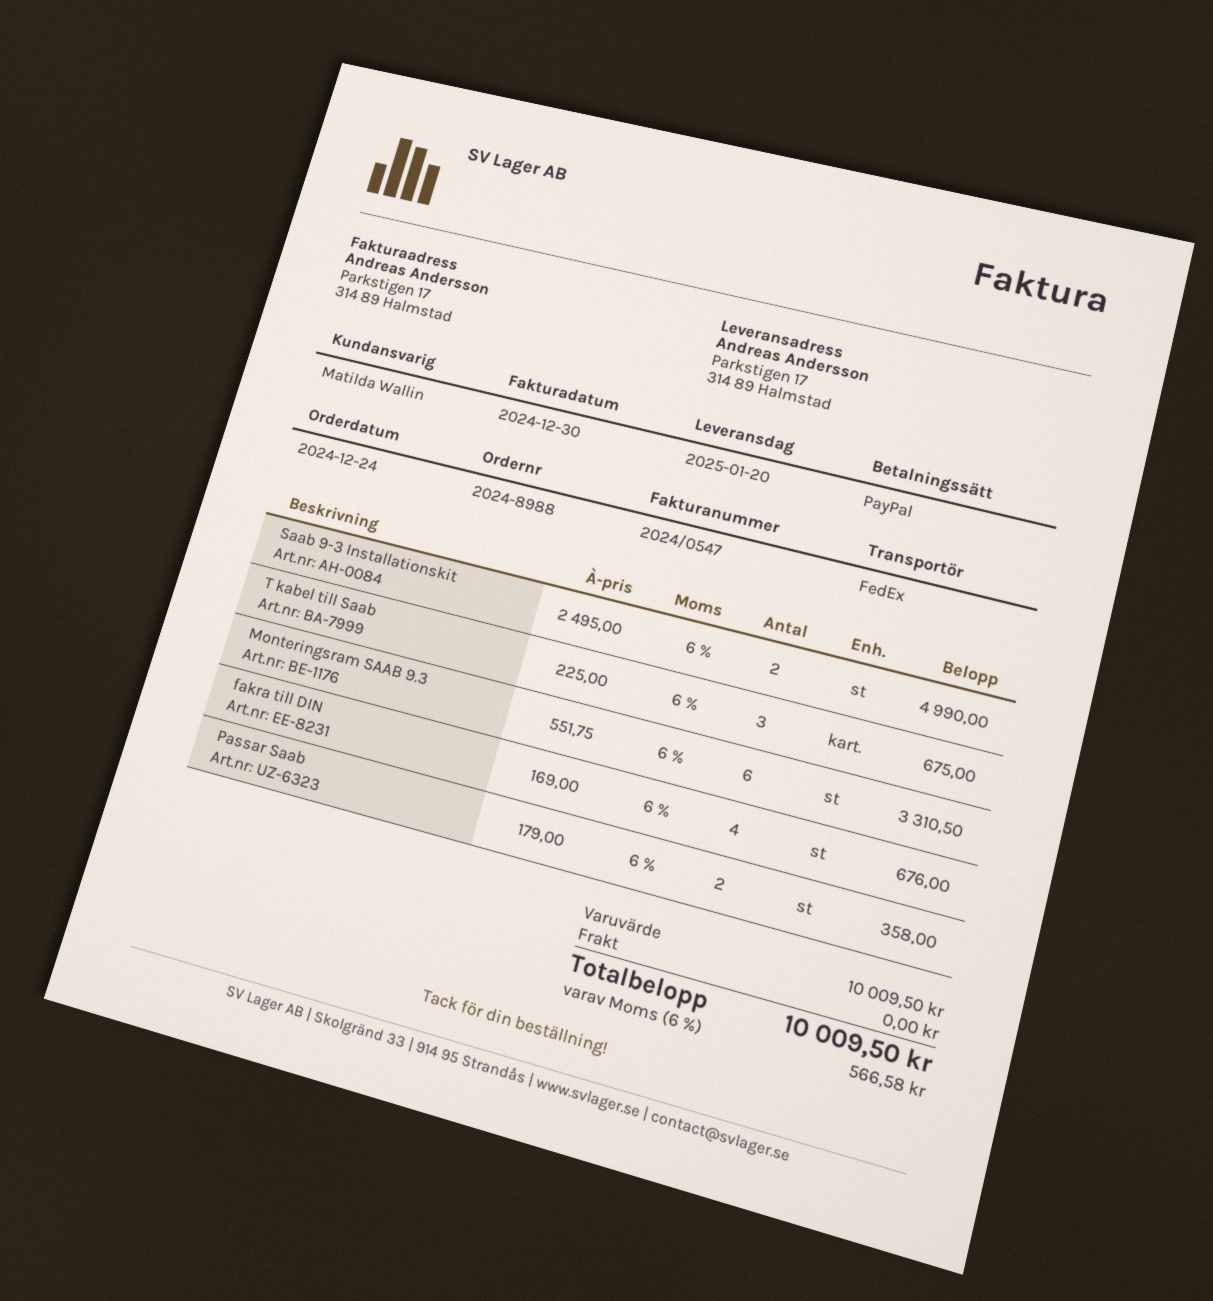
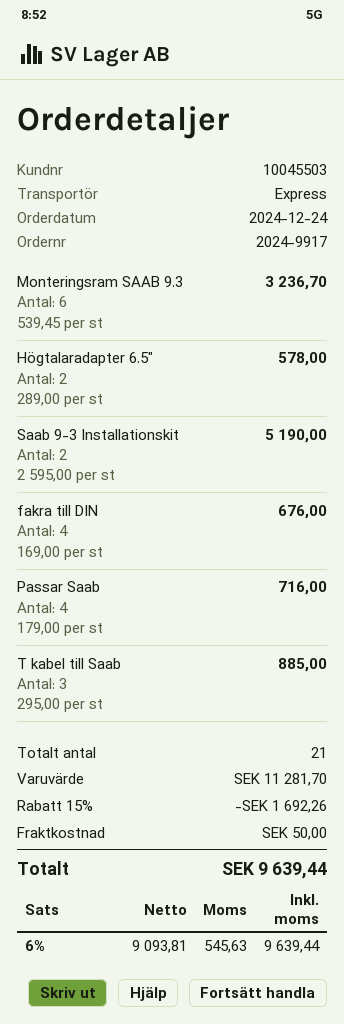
order number: 2024-8988 -> 2024-9917
shipping method: FedEx -> express
Saab 9-3 Installationskit: 2 x 2495.00 = 4990.00 -> 2 x 2595.00 = 5190.00
T kabel till Saab: 3 x 225.00 = 675.00 -> 3 x 295.00 = 885.00
Monteringsram SAAB 9.3: 6 x 551.75 = 3310.50 -> 6 x 539.45 = 3236.70
Passar Saab: 2 x 179.00 = 358.00 -> 4 x 179.00 = 716.00
Högtalaradapter 6.5": none -> 2 x 289.00 = 578.00
subtotal: 10009.50 -> 11281.70
discount: none -> 15% = 1692.26
shipping: 0.00 -> 50.00
tax: 6% = 566.58 -> 6% = 545.63
total: 10009.50 -> 9639.44

